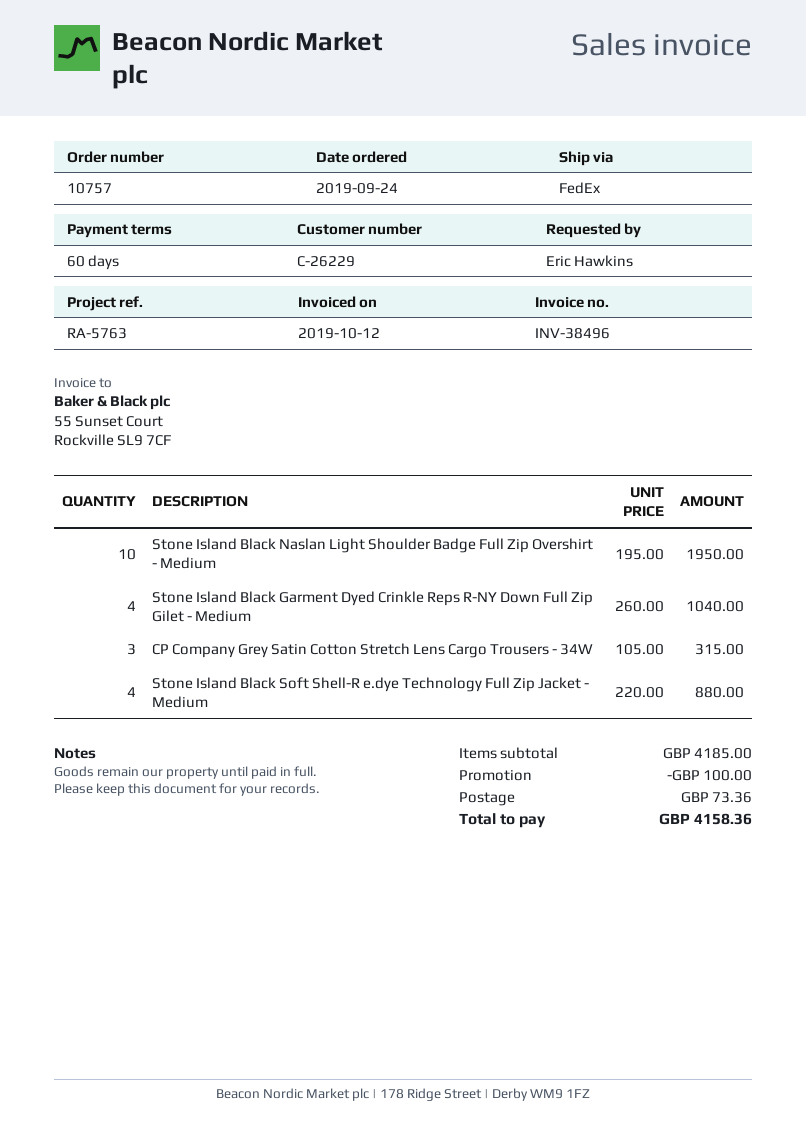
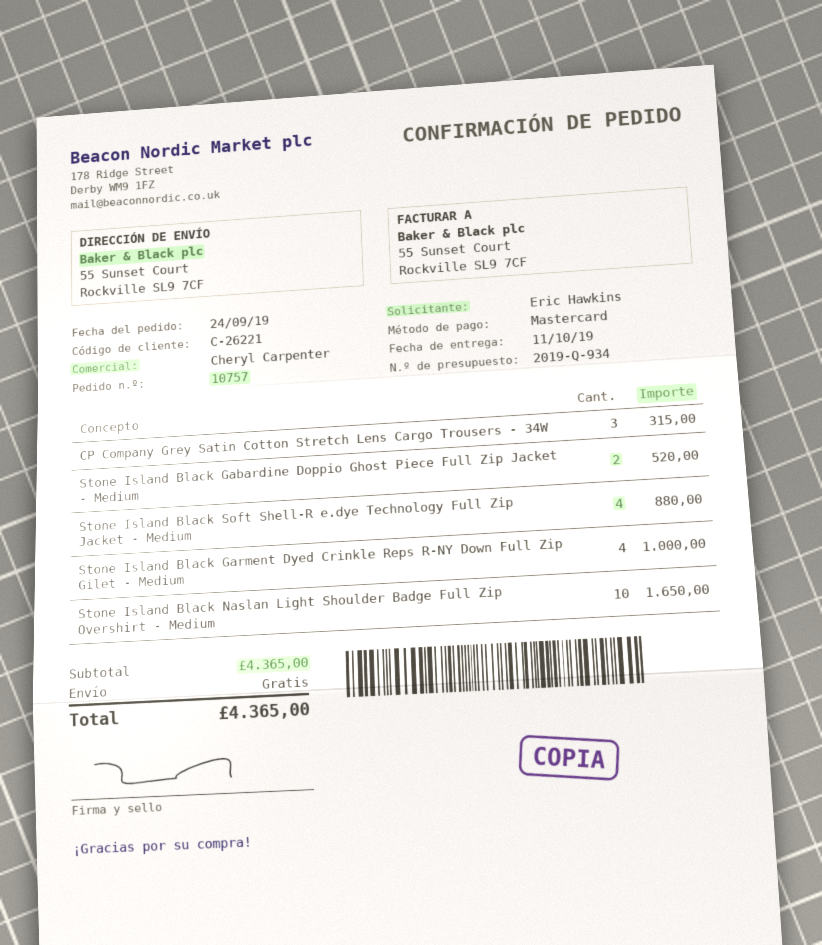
customer number: C-26229 -> C-26221
Stone Island Black Naslan Light Shoulder Badge Full Zip Overshirt - Medium: 10 for 1950.00 -> 10 for 1650.00
Stone Island Black Garment Dyed Crinkle Reps R-NY Down Full Zip Gilet - Medium: 4 for 1040.00 -> 4 for 1000.00
Stone Island Black Gabardine Doppio Ghost Piece Full Zip Jacket - Medium: none -> 2 for 520.00
subtotal: 4185.00 -> 4365.00
discount: 100.00 -> none
shipping: 73.36 -> 0.00
total: 4158.36 -> 4365.00

